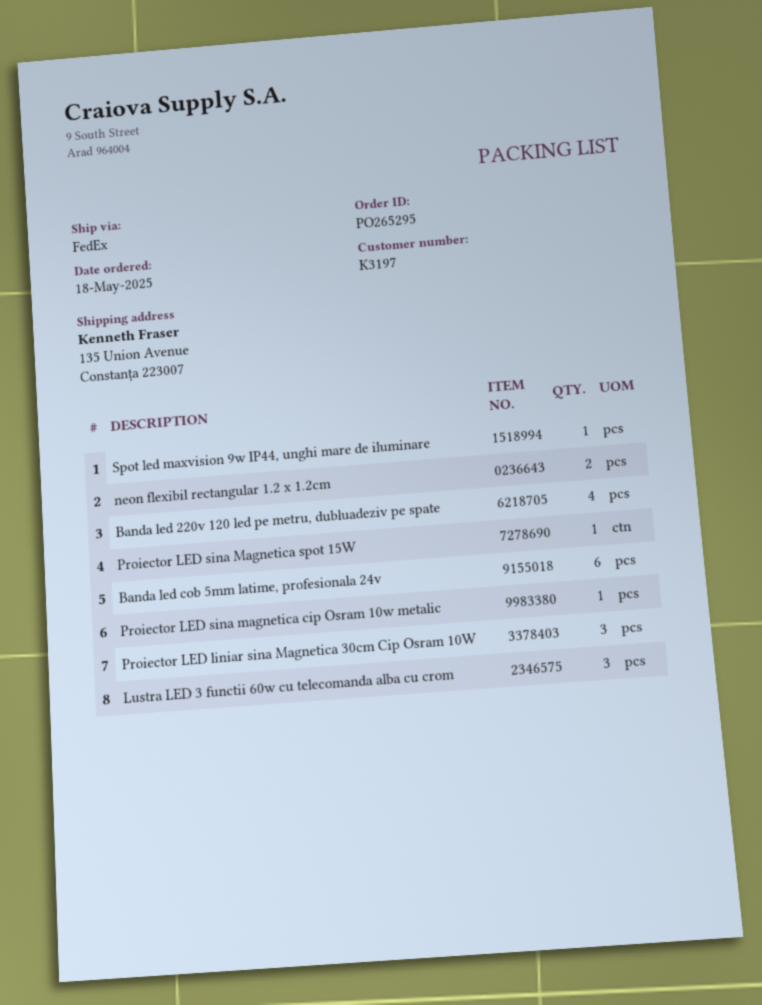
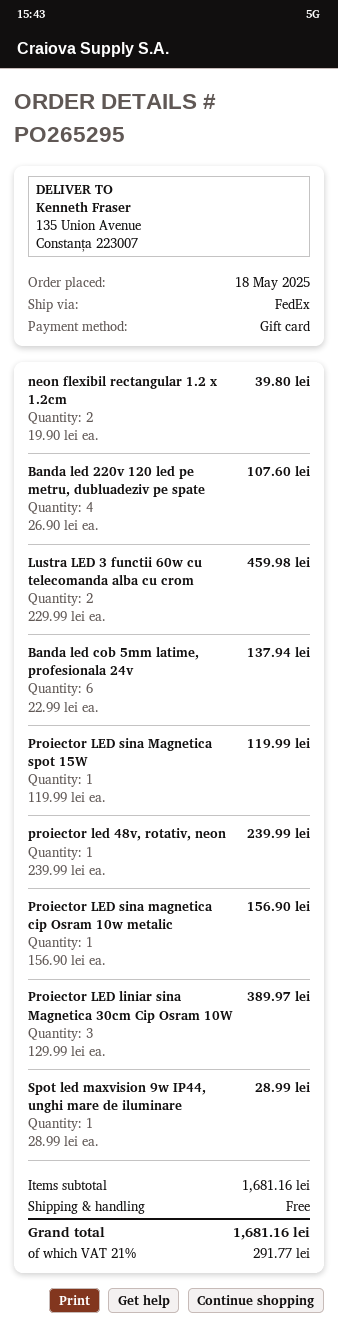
Lustra LED 3 functii 60w cu telecomanda alba cu crom: 3 -> 2
proiector led 48v, rotativ, neon: none -> 1

